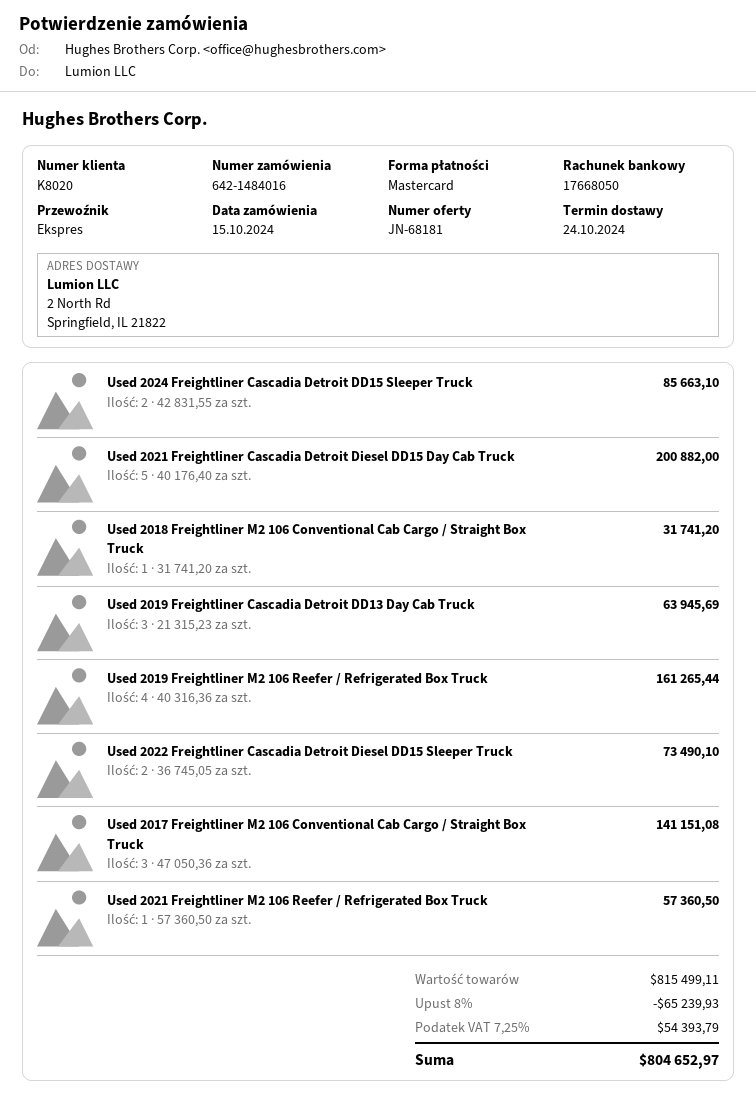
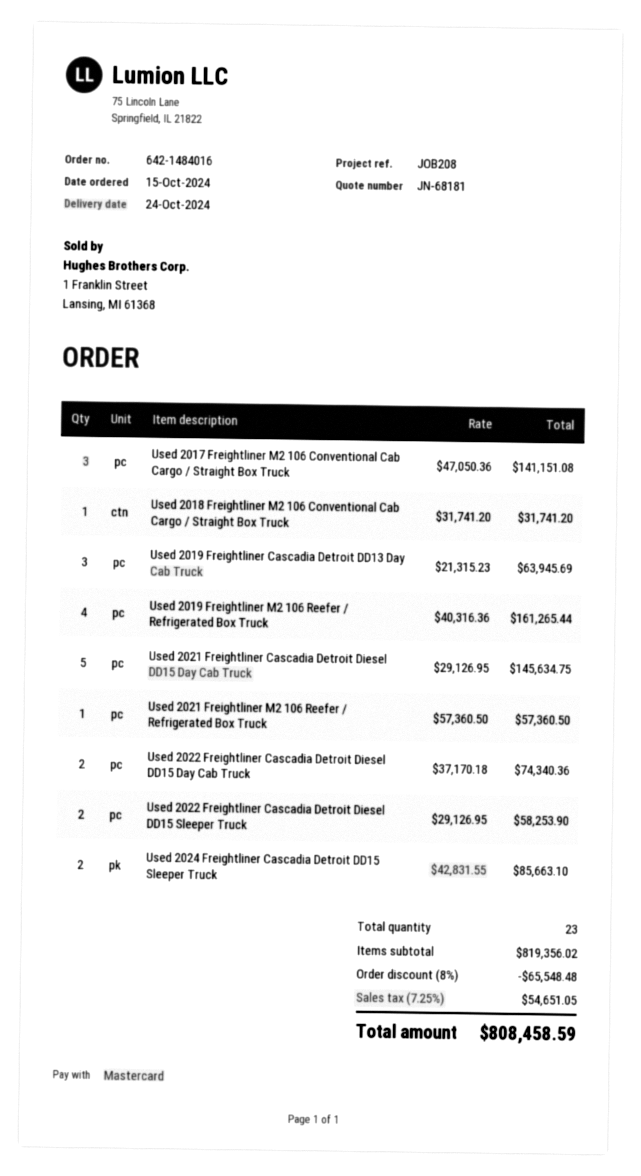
Used 2021 Freightliner Cascadia Detroit Diesel DD15 Day Cab Truck: 5 x 40176.40 = 200882.00 -> 5 x 29126.95 = 145634.75
Used 2022 Freightliner Cascadia Detroit Diesel DD15 Sleeper Truck: 2 x 36745.05 = 73490.10 -> 2 x 29126.95 = 58253.90
Used 2022 Freightliner Cascadia Detroit Diesel DD15 Day Cab Truck: none -> 2 x 37170.18 = 74340.36
subtotal: 815499.11 -> 819356.02
discount: 8% = 65239.93 -> 8% = 65548.48
tax: 7.25% = 54393.79 -> 7.25% = 54651.05
total: 804652.97 -> 808458.59

